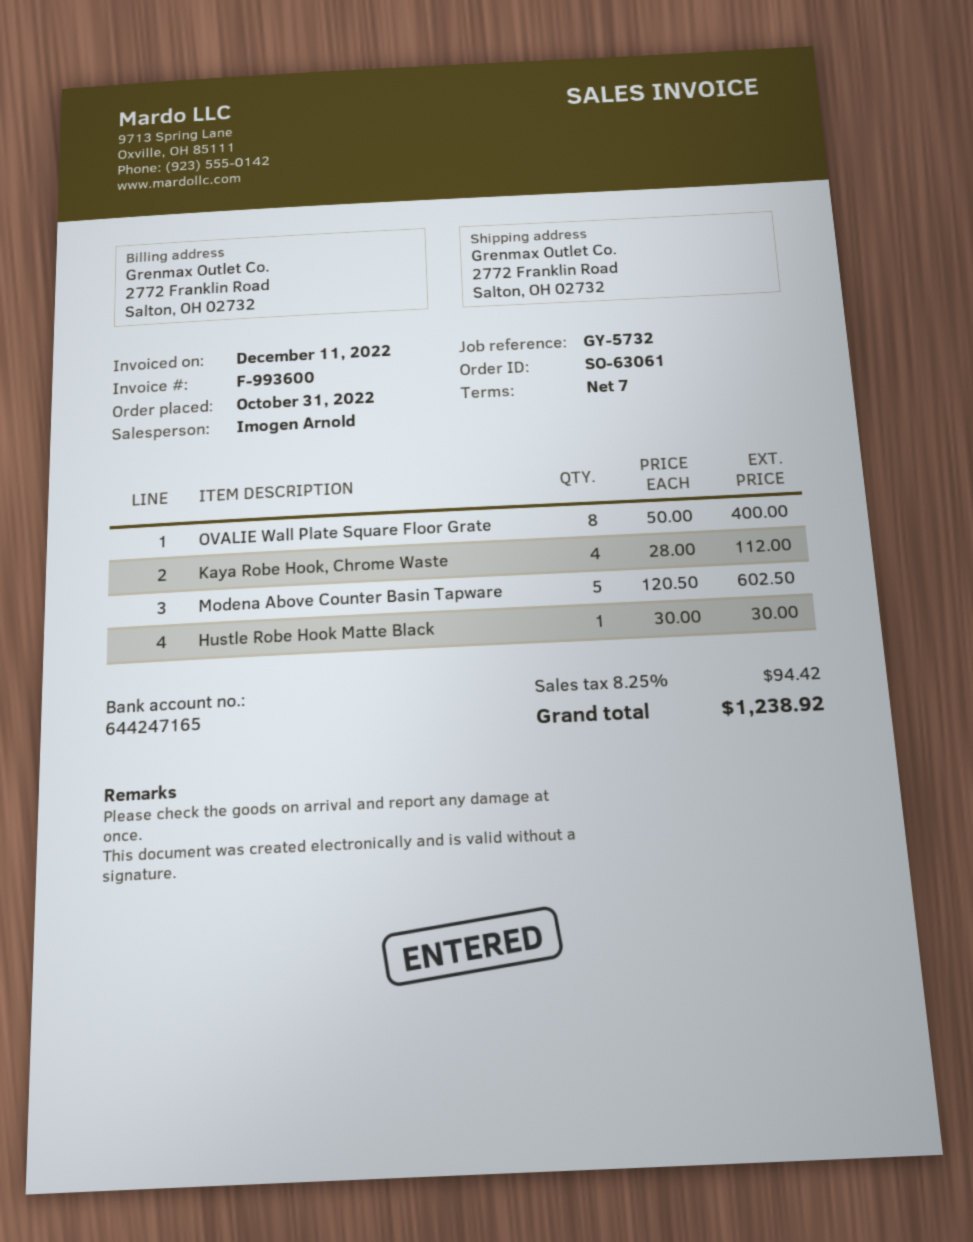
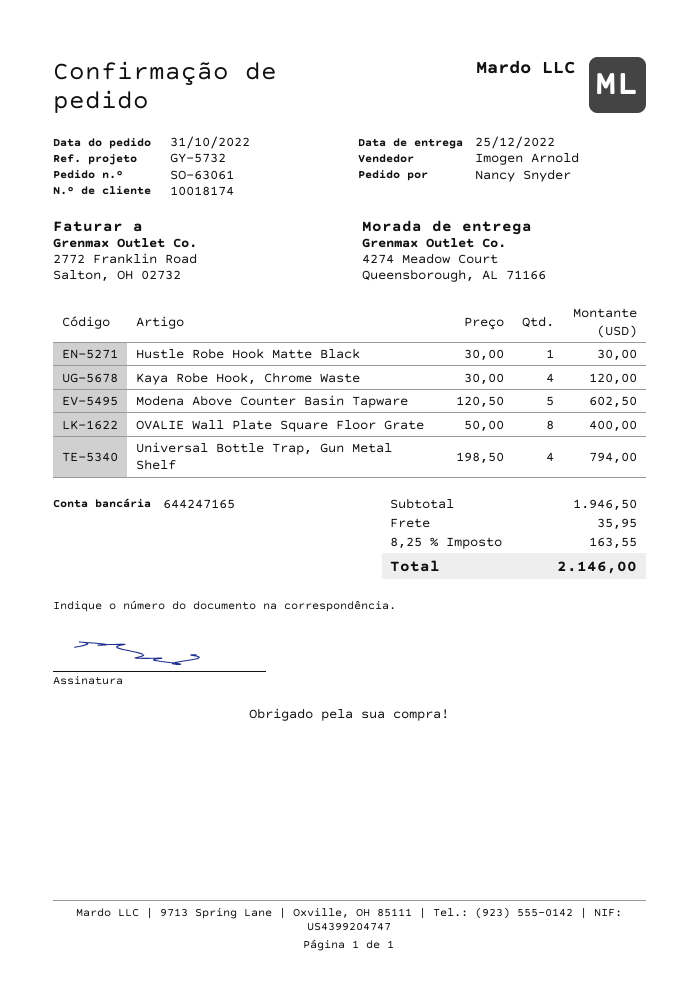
ship to: 2772 Franklin Road, Salton, OH 02732 -> 4274 Meadow Court, Queensborough, AL 71166
Kaya Robe Hook, Chrome Waste: 4 x 28.00 = 112.00 -> 4 x 30.00 = 120.00
Universal Bottle Trap, Gun Metal Shelf: none -> 4 x 198.50 = 794.00
shipping: none -> 35.95
tax: 8.25% = 94.42 -> 8.25% = 163.55
total: 1238.92 -> 2146.00

